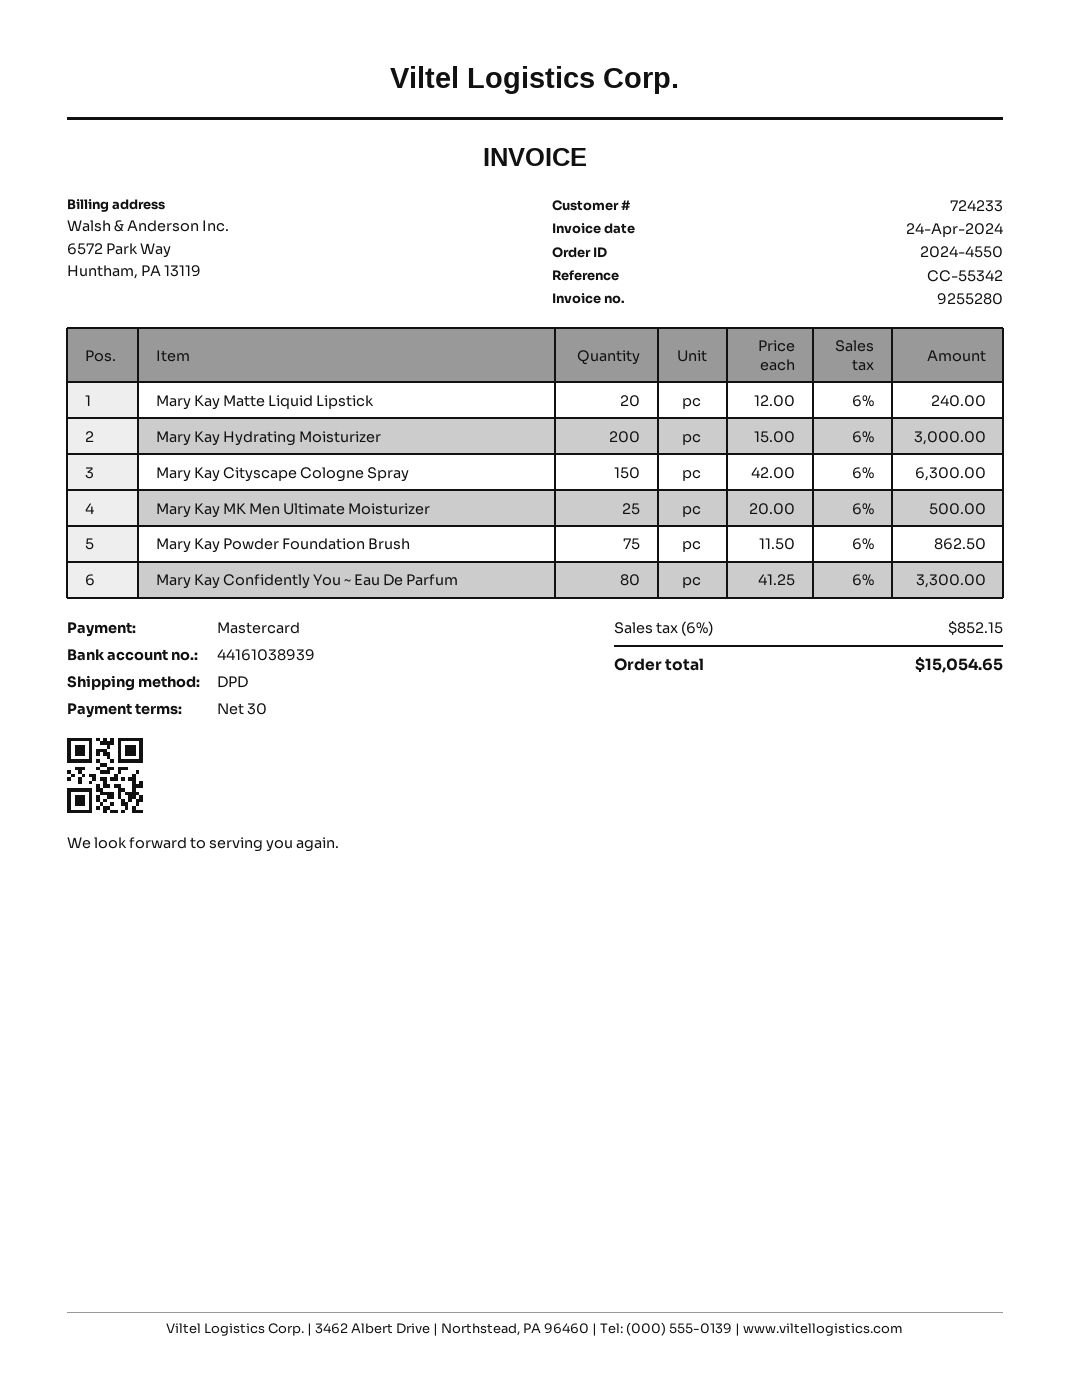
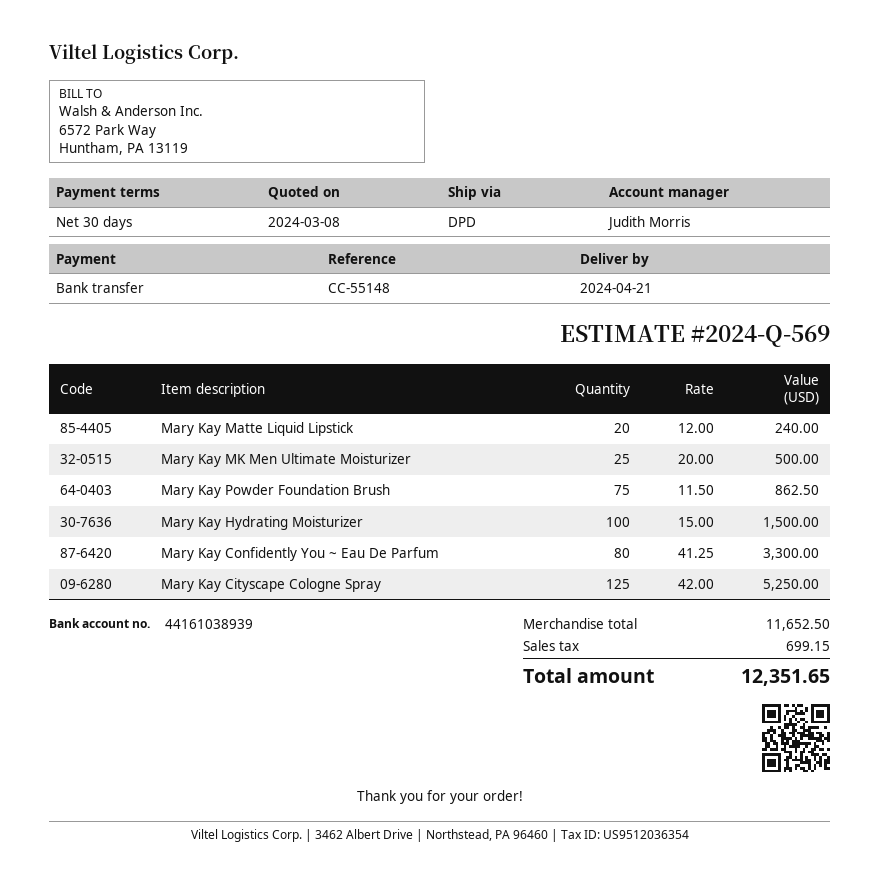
reference: CC-55342 -> CC-55148
payment method: Mastercard -> bank transfer
Mary Kay Hydrating Moisturizer: 200 x 15.00 = 3000.00 -> 100 x 15.00 = 1500.00
Mary Kay Cityscape Cologne Spray: 150 x 42.00 = 6300.00 -> 125 x 42.00 = 5250.00
tax: 852.15 -> 699.15
total: 15054.65 -> 12351.65

